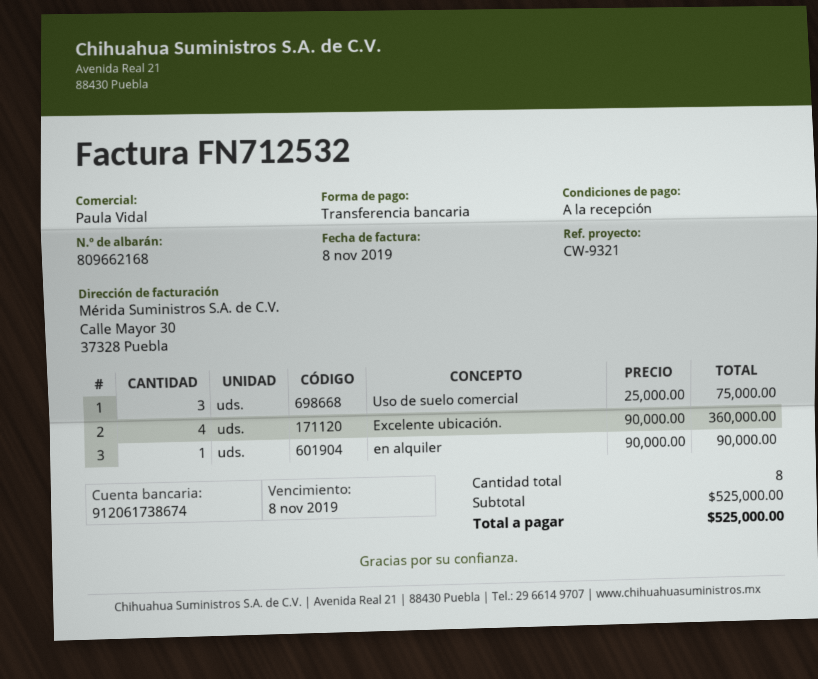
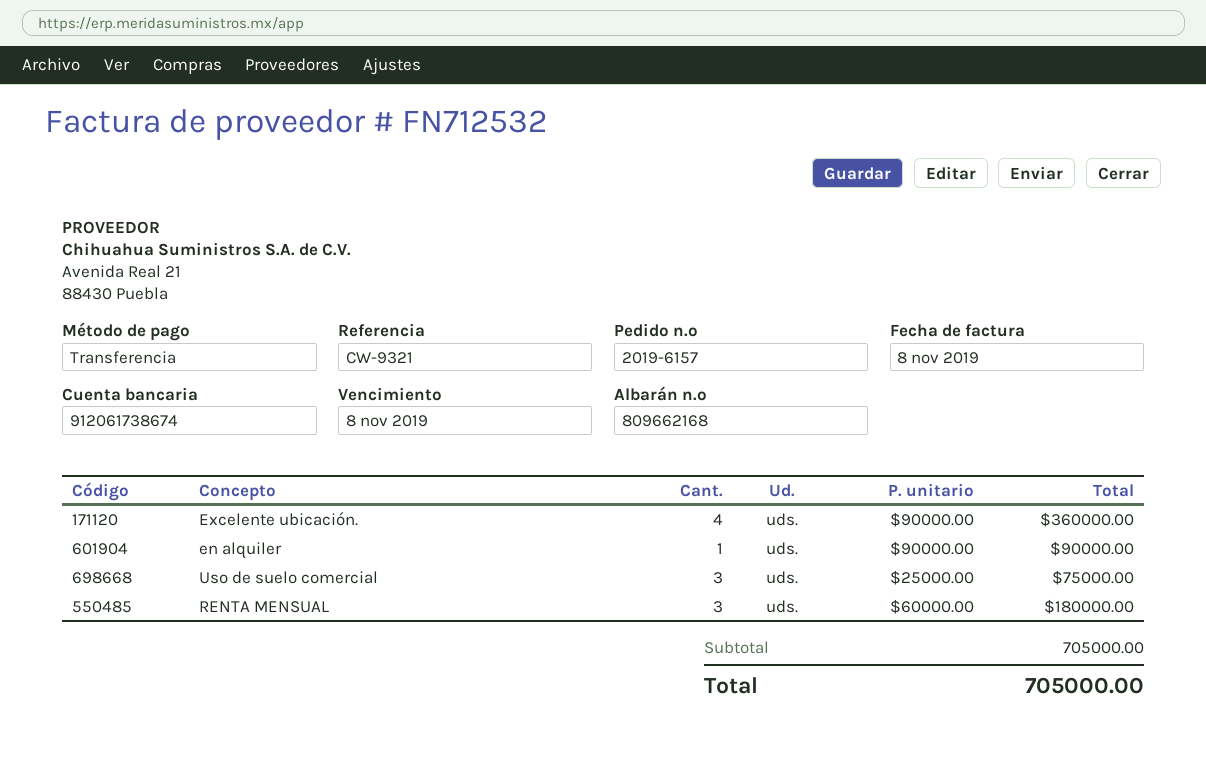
RENTA MENSUAL: none -> 3 x 60000.00 = 180000.00
subtotal: 525000.00 -> 705000.00
total: 525000.00 -> 705000.00

